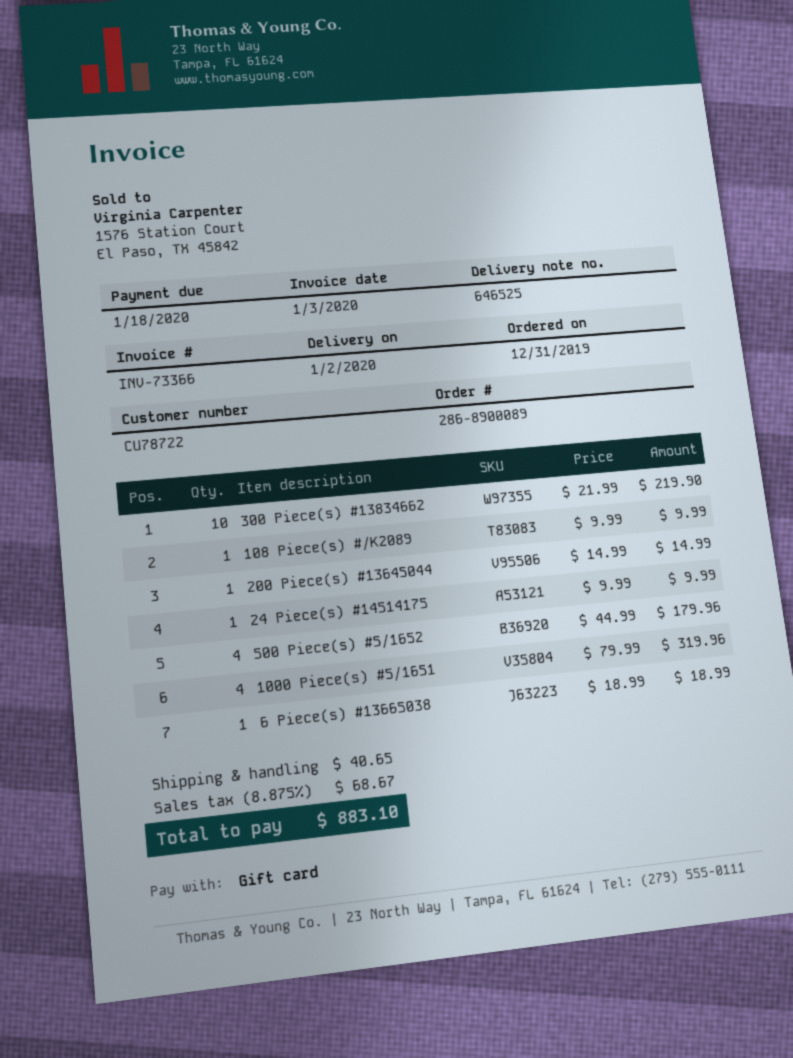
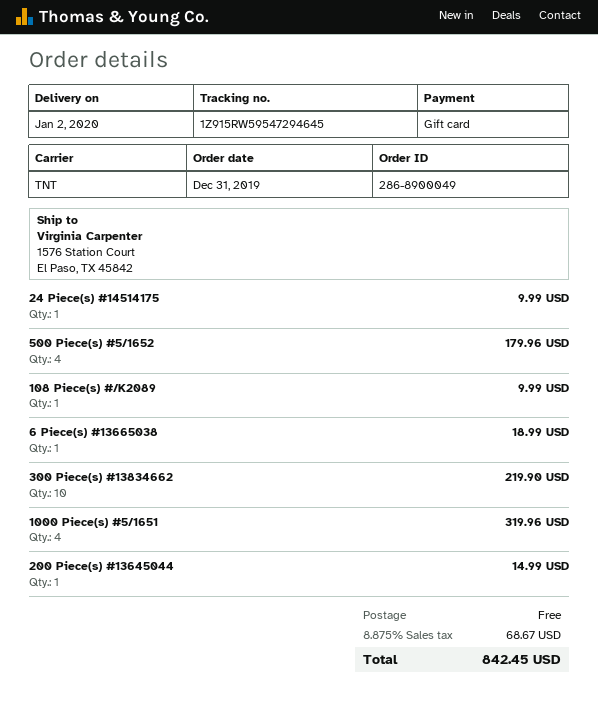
order number: 286-8900089 -> 286-8900049
shipping: 40.65 -> 0.00
total: 883.10 -> 842.45

